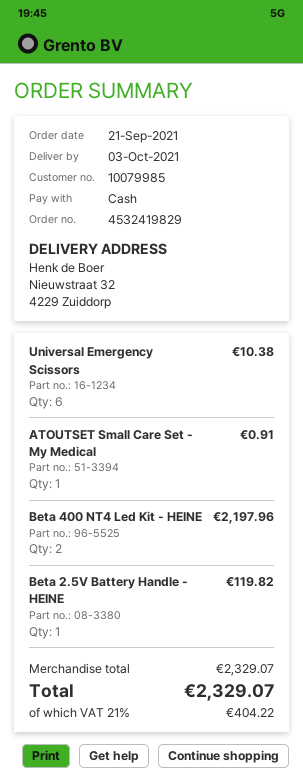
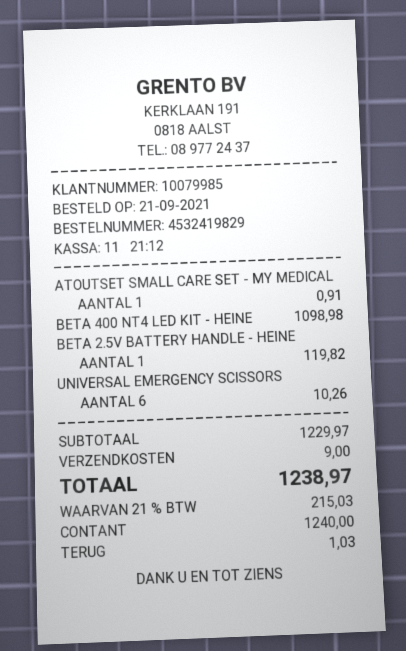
Universal Emergency Scissors: 6 for 10.38 -> 6 for 10.26
Beta 400 NT4 Led Kit - HEINE: 2 for 2197.96 -> 1 for 1098.98
subtotal: 2329.07 -> 1229.97
shipping: none -> 9.00
tax: 21% = 404.22 -> 21% = 215.03
total: 2329.07 -> 1238.97

